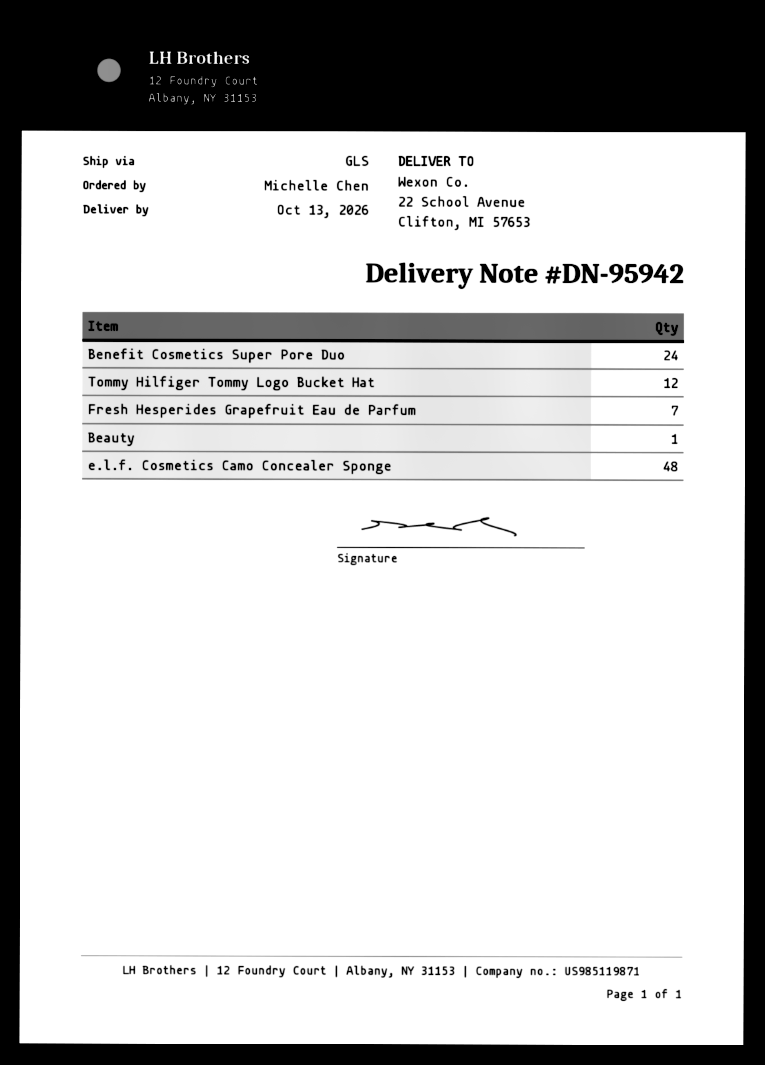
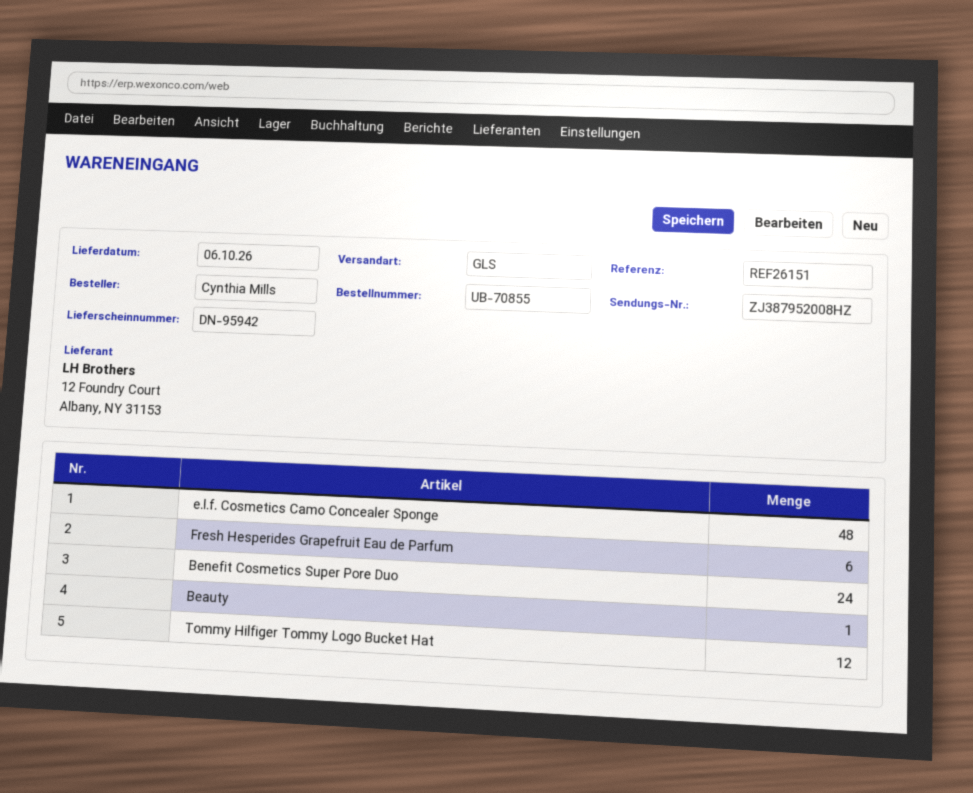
delivery date: 2026-10-13 -> 2026-10-06
ordered by: Michelle Chen -> Cynthia Mills
Fresh Hesperides Grapefruit Eau de Parfum: 7 -> 6

